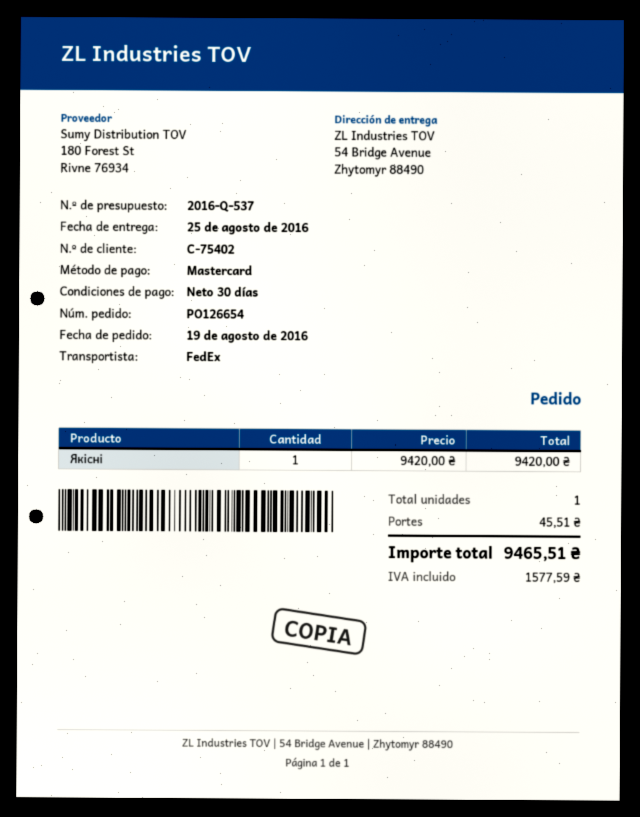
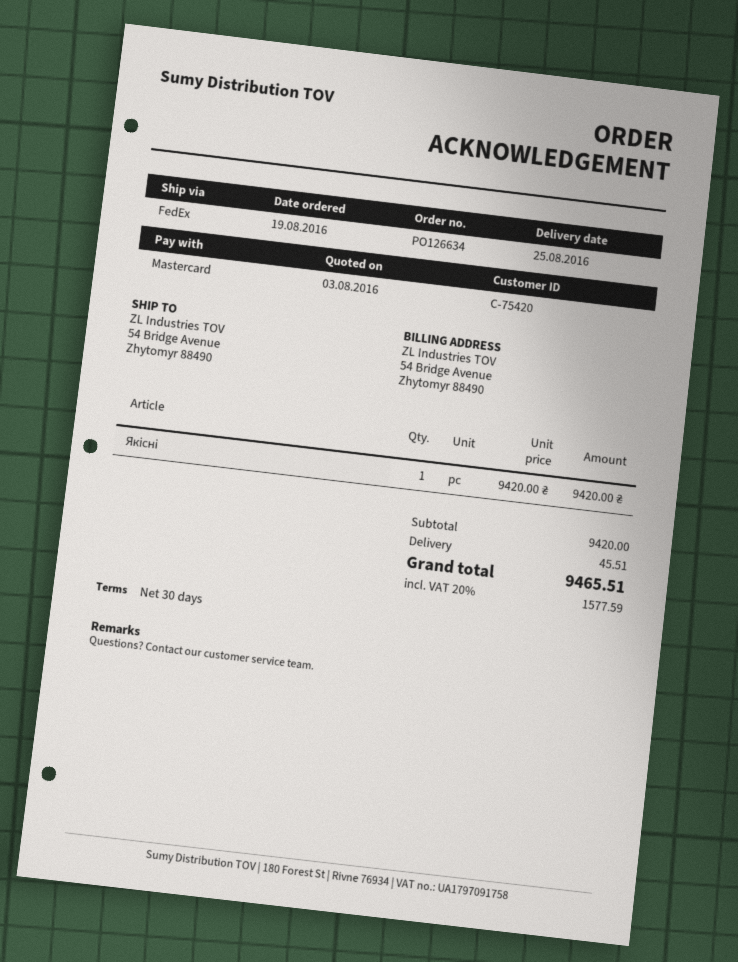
order number: PO126654 -> PO126634
customer number: C-75402 -> C-75420

